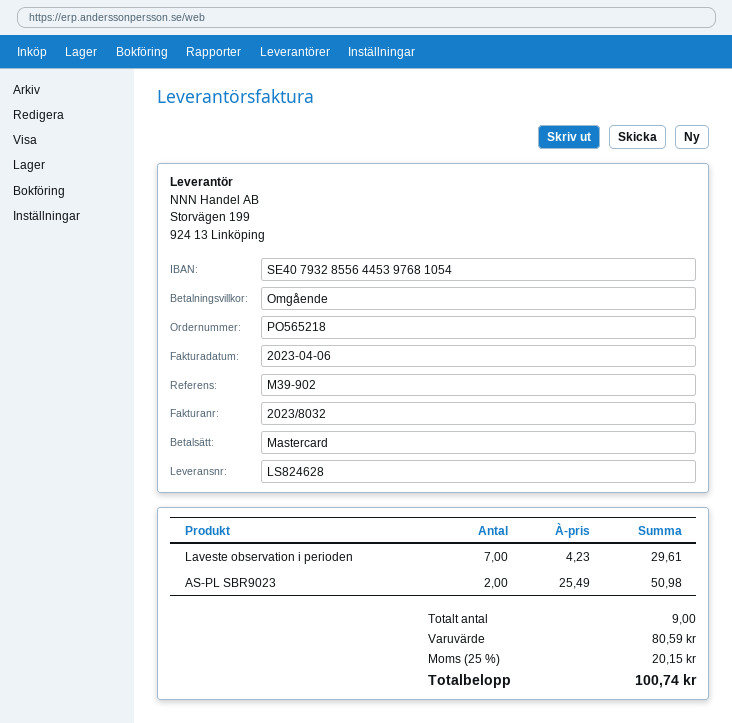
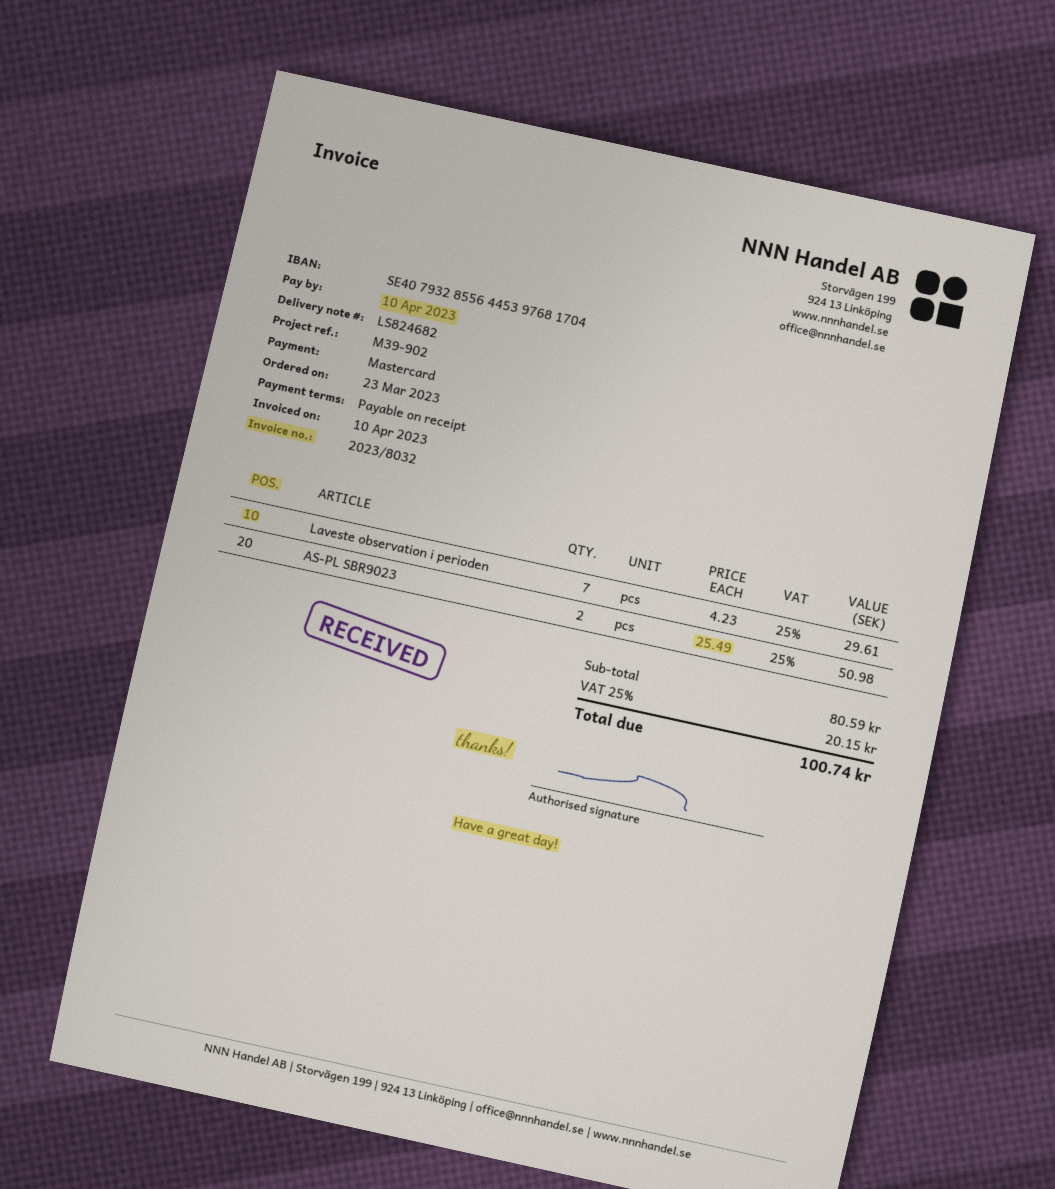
delivery note number: LS824628 -> LS824682
invoice date: 2023-04-06 -> 2023-04-10
bank account: SE4079328556445397681054 -> SE4079328556445397681704

